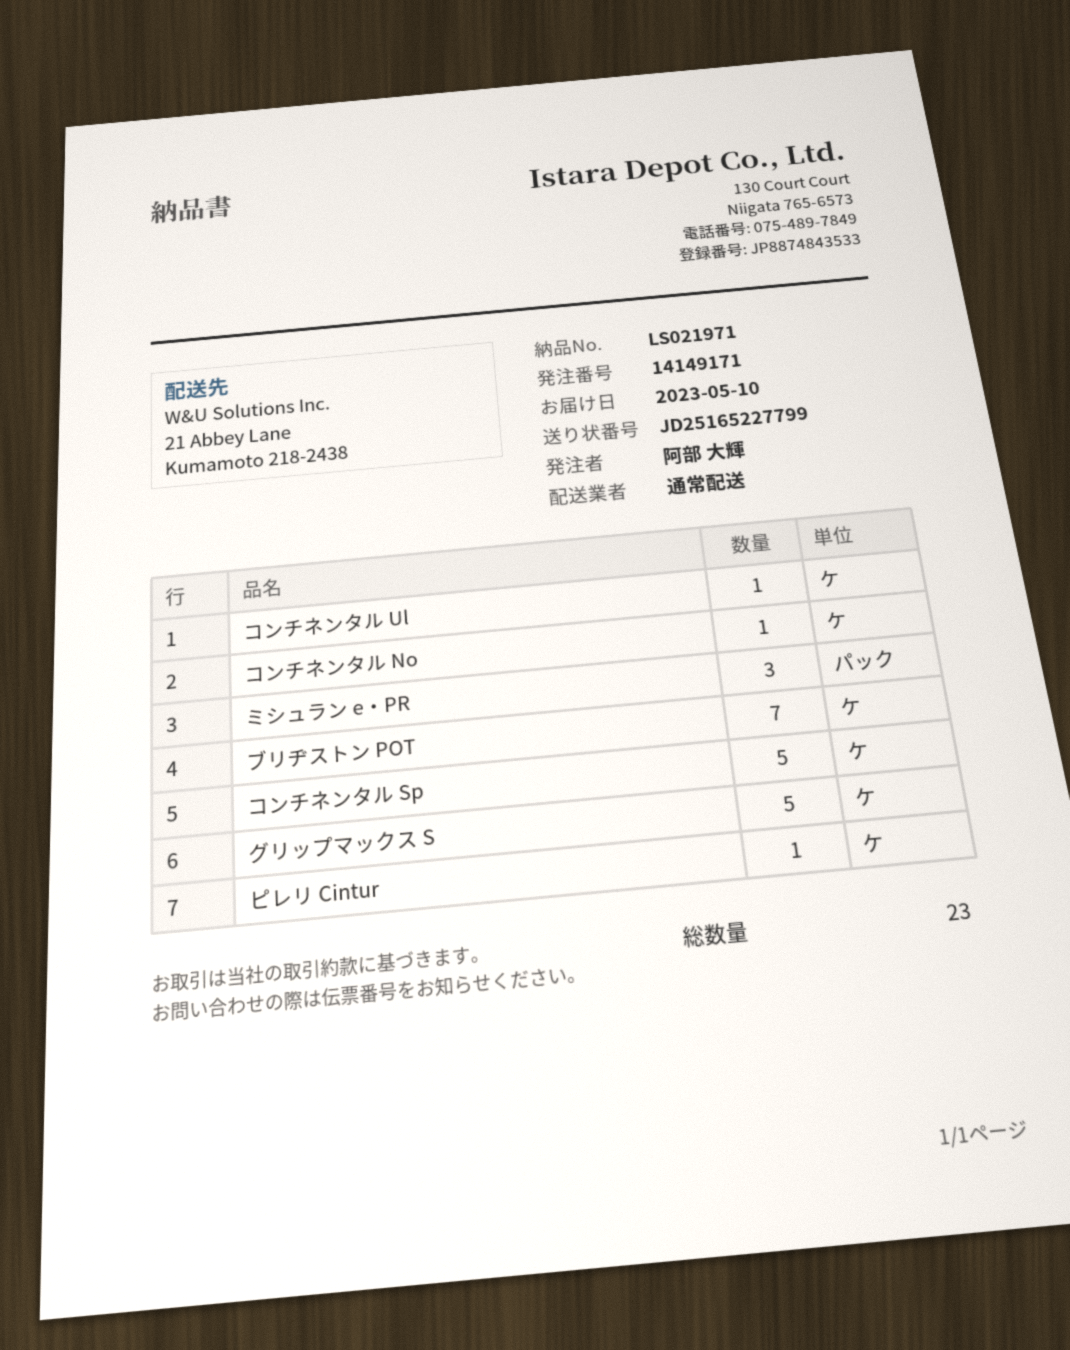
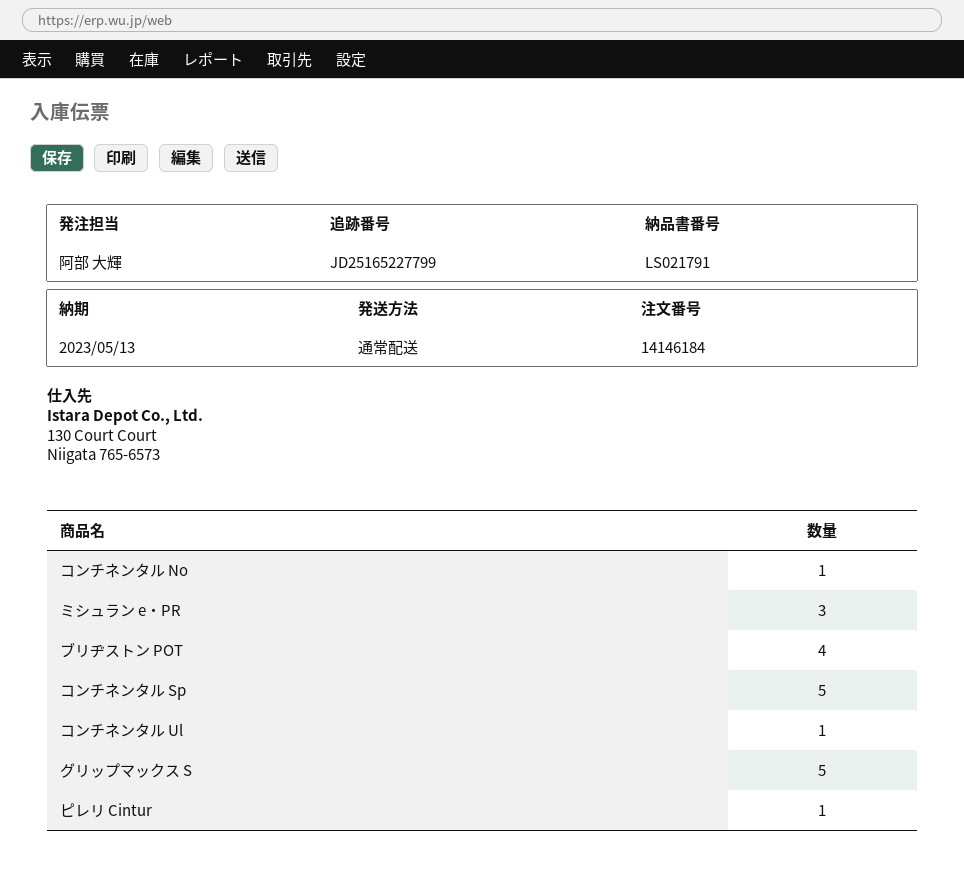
order number: 14149171 -> 14146184
delivery note number: LS021971 -> LS021791
delivery date: 2023-05-10 -> 2023-05-13
ブリヂストン POT: 7 -> 4

